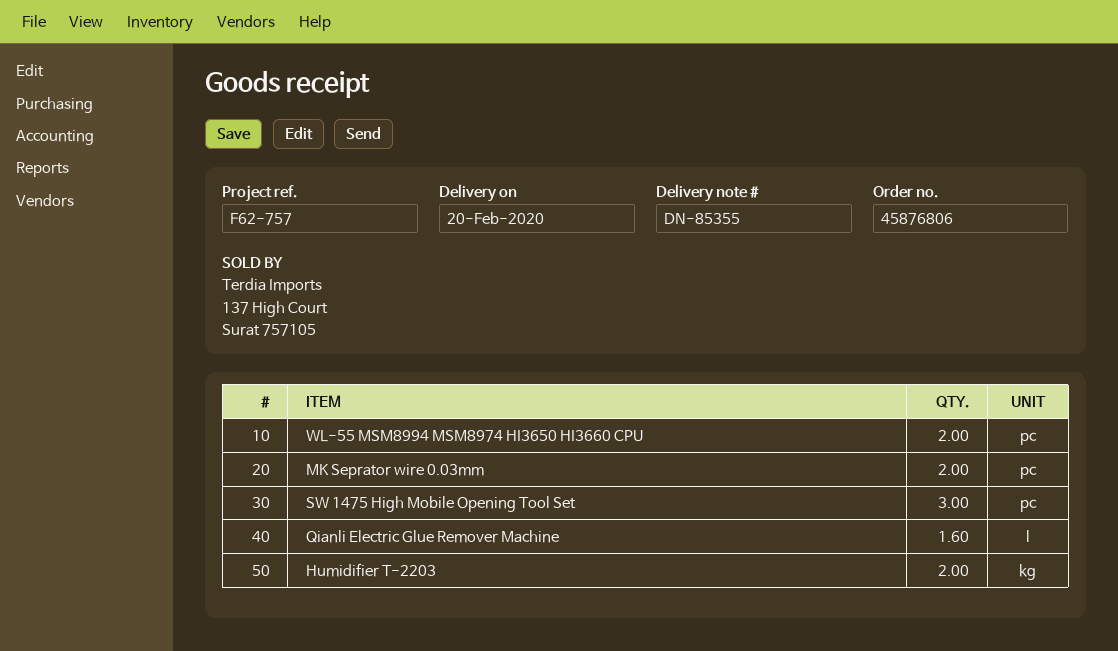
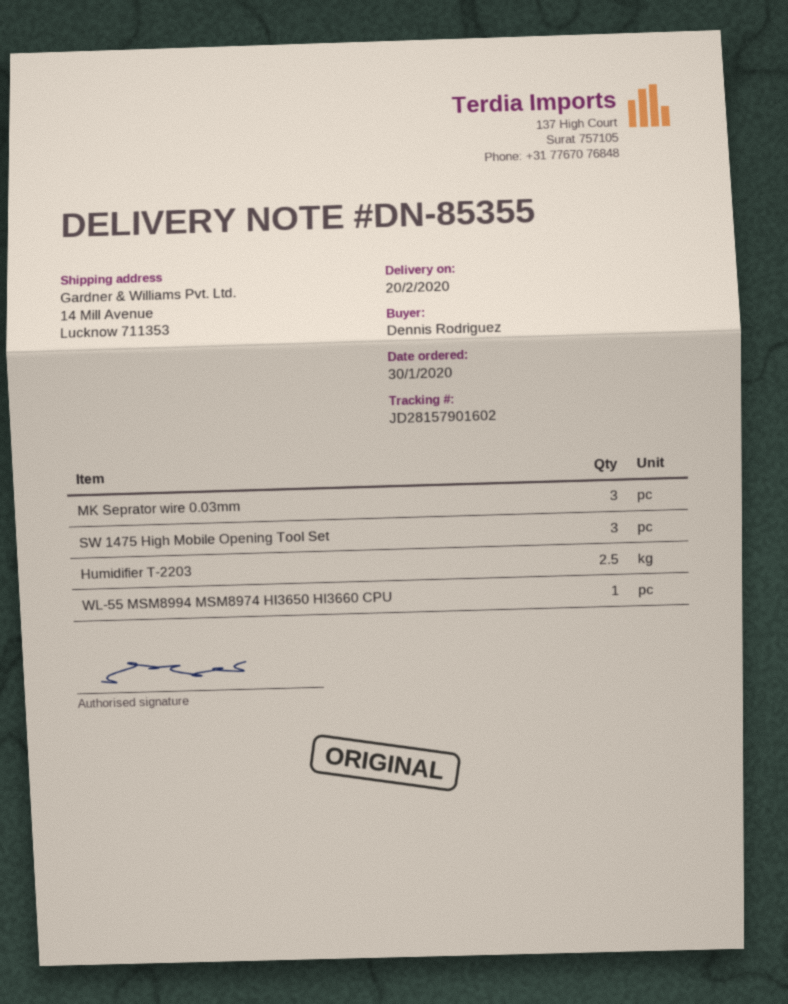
WL-55 MSM8994 MSM8974 HI3650 HI3660 CPU: 2 -> 1
MK Seprator wire 0.03mm: 2 -> 3
Qianli Electric Glue Remover Machine: 1.6 -> none
Humidifier T-2203: 2 -> 2.5

